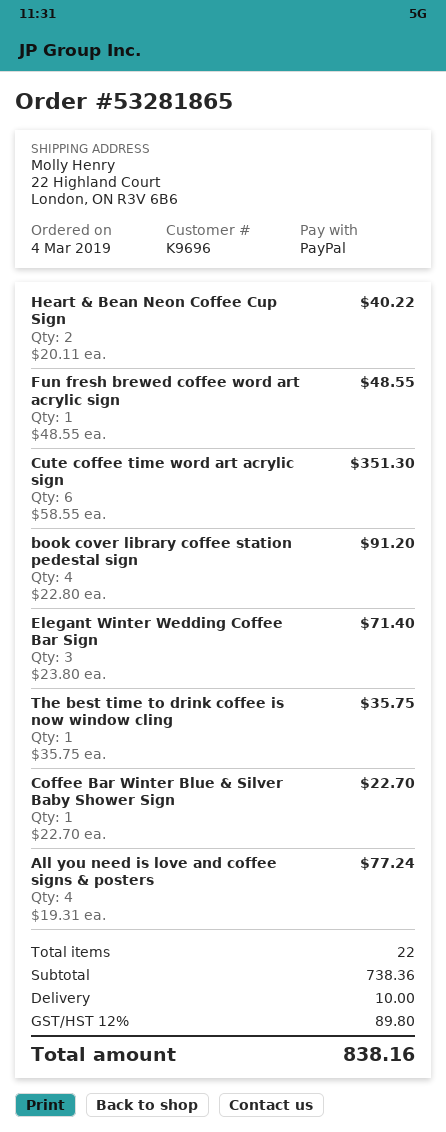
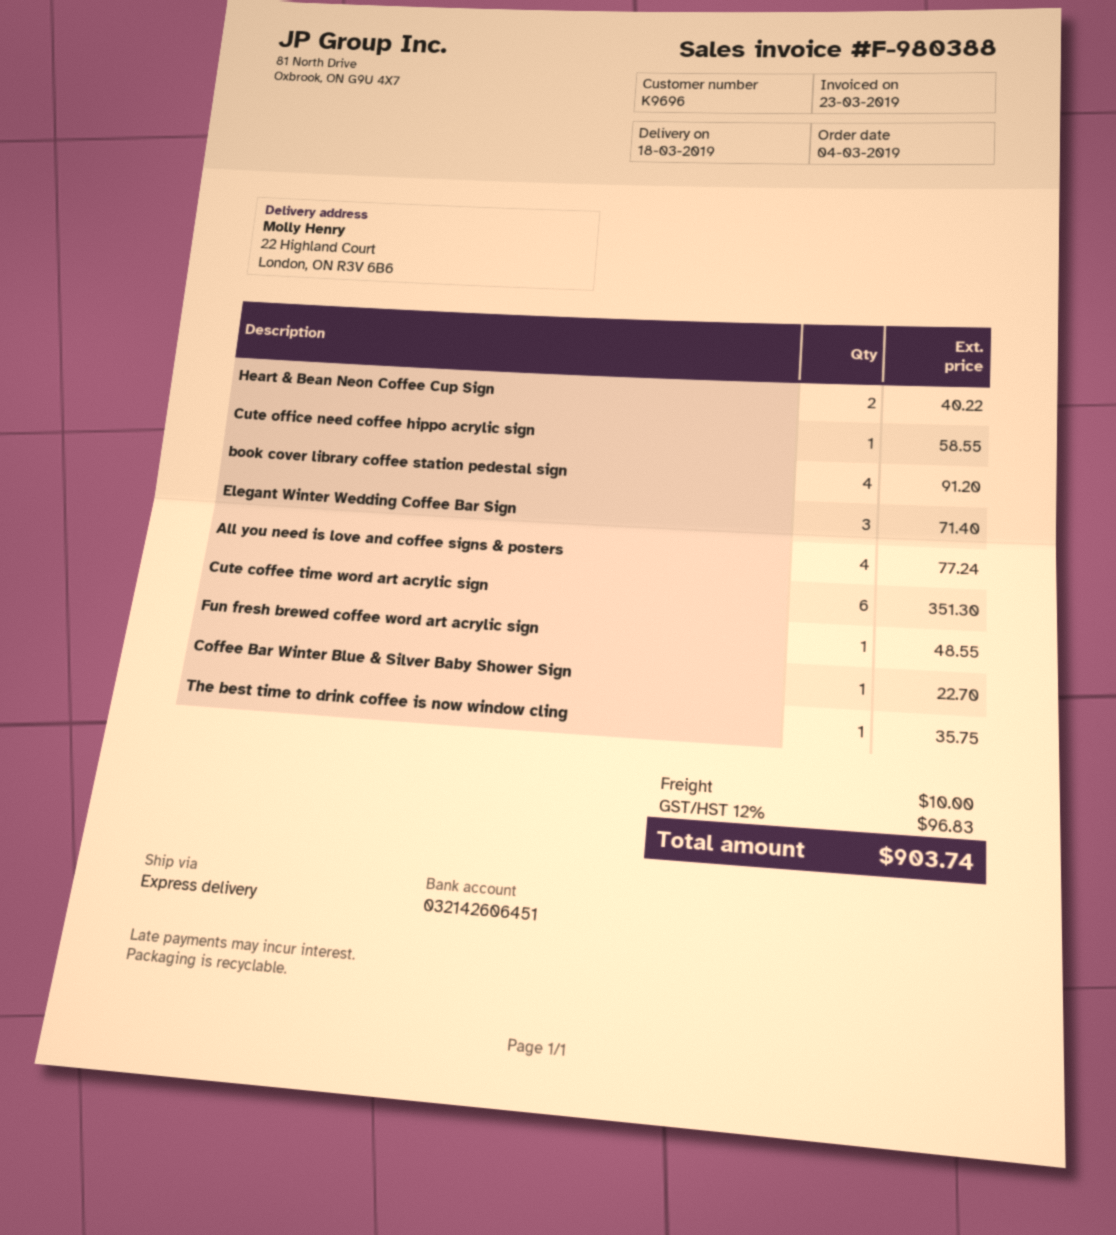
Cute office need coffee hippo acrylic sign: none -> 1 for 58.55
tax: 12% = 89.80 -> 12% = 96.83
total: 838.16 -> 903.74

